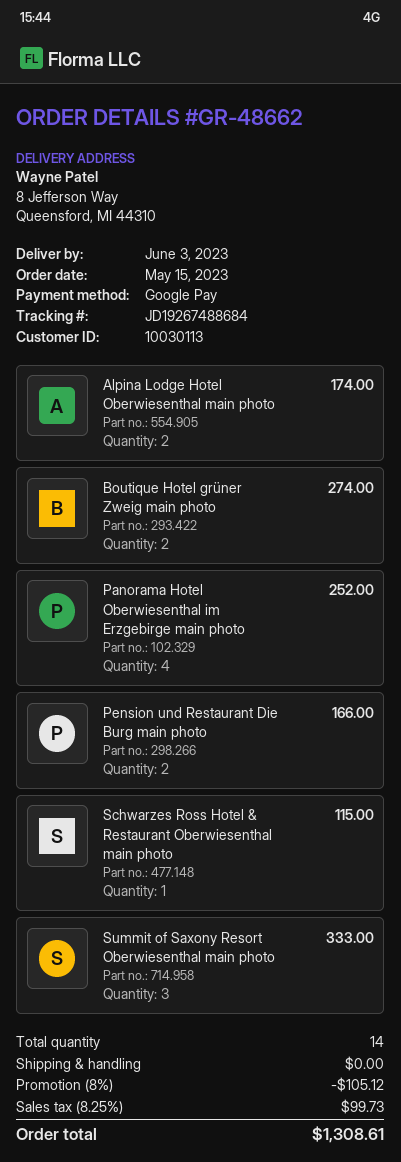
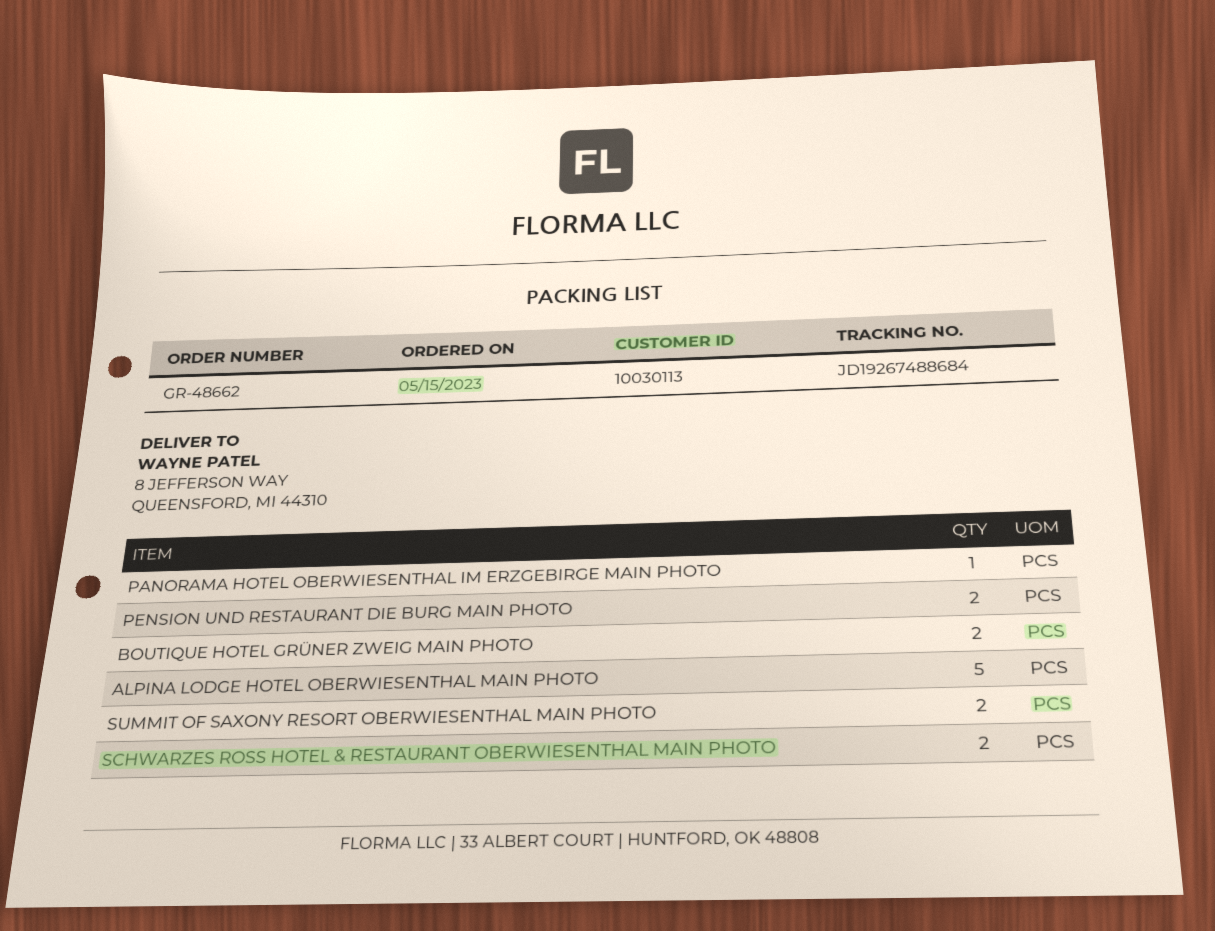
Alpina Lodge Hotel Oberwiesenthal main photo: 2 -> 5
Panorama Hotel Oberwiesenthal im Erzgebirge main photo: 4 -> 1
Schwarzes Ross Hotel & Restaurant Oberwiesenthal main photo: 1 -> 2
Summit of Saxony Resort Oberwiesenthal main photo: 3 -> 2

